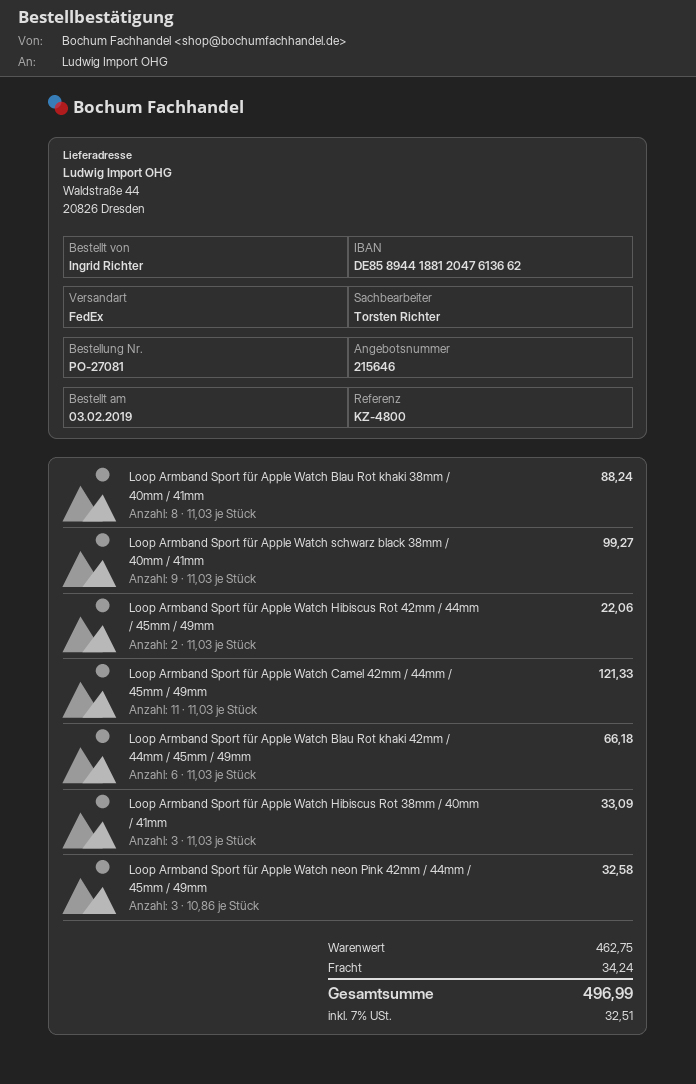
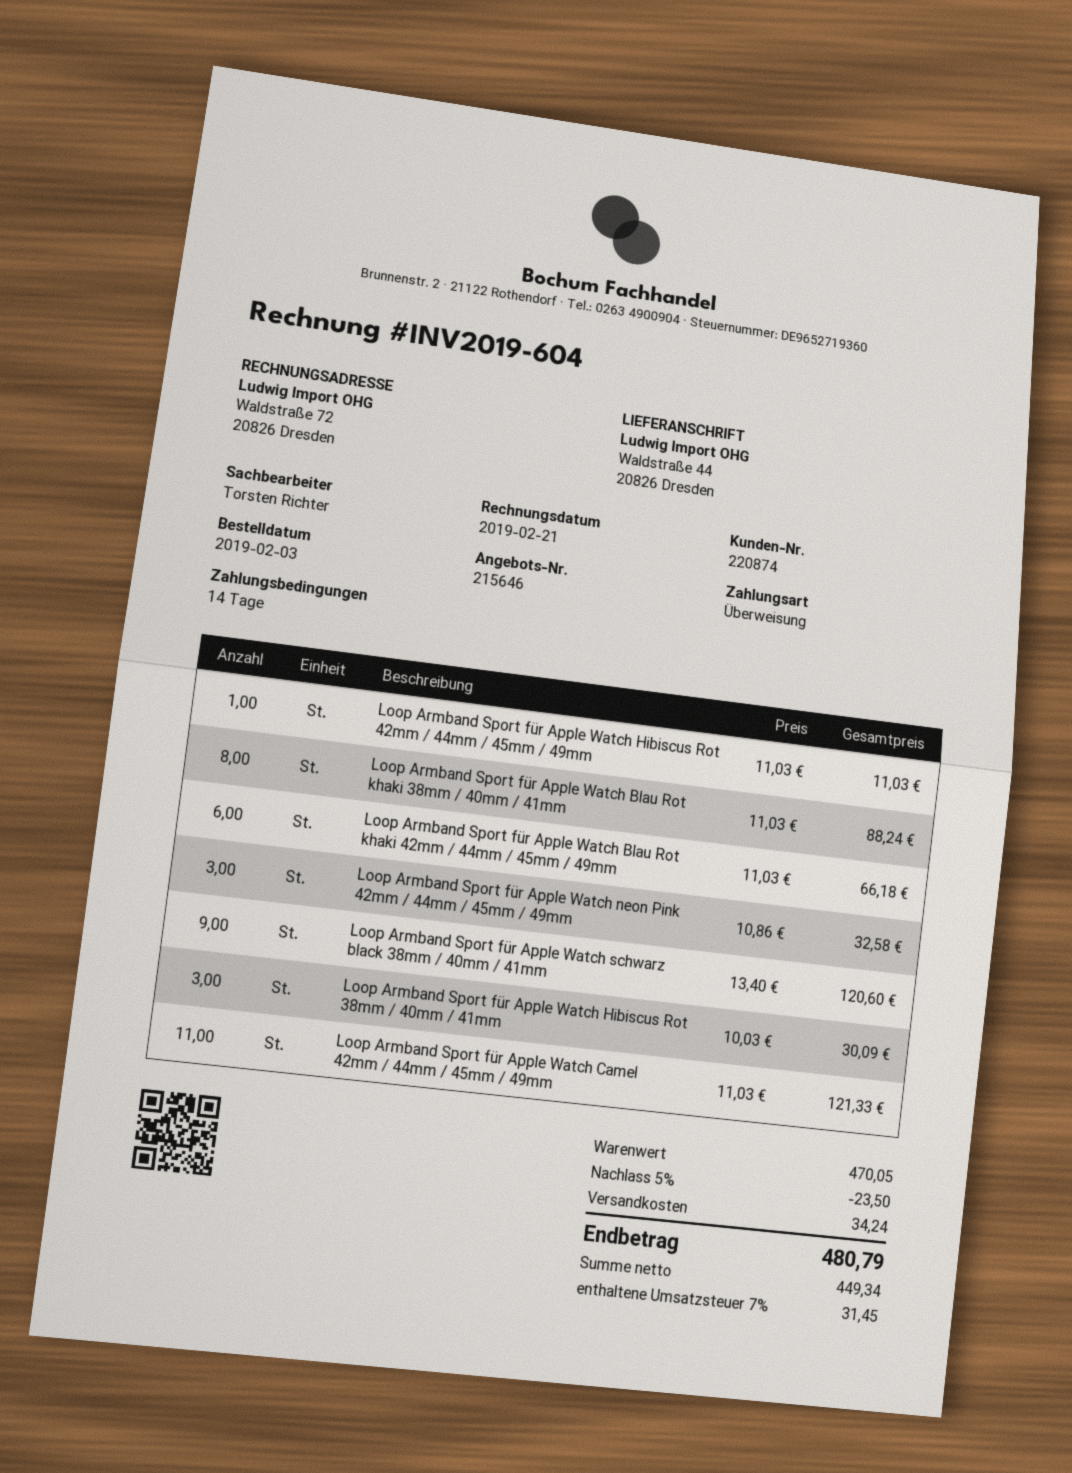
Loop Armband Sport für Apple Watch schwarz black 38mm / 40mm / 41mm: 9 x 11.03 = 99.27 -> 9 x 13.40 = 120.60
Loop Armband Sport für Apple Watch Hibiscus Rot 42mm / 44mm / 45mm / 49mm: 2 x 11.03 = 22.06 -> 1 x 11.03 = 11.03
Loop Armband Sport für Apple Watch Hibiscus Rot 38mm / 40mm / 41mm: 3 x 11.03 = 33.09 -> 3 x 10.03 = 30.09
subtotal: 462.75 -> 470.05
discount: none -> 5% = 23.50
tax: 7% = 32.51 -> 7% = 31.45
total: 496.99 -> 480.79

